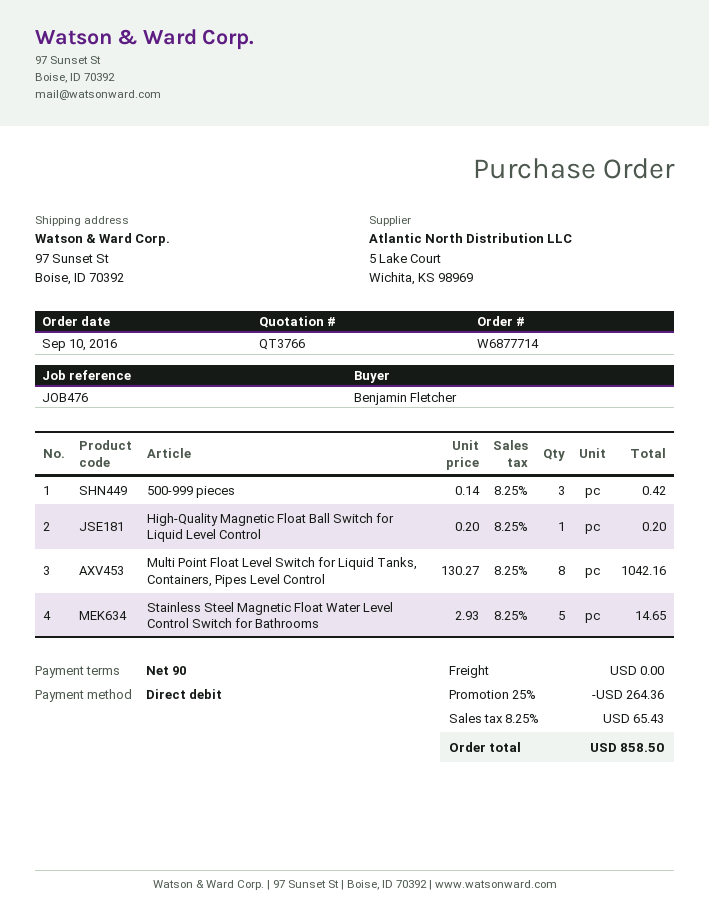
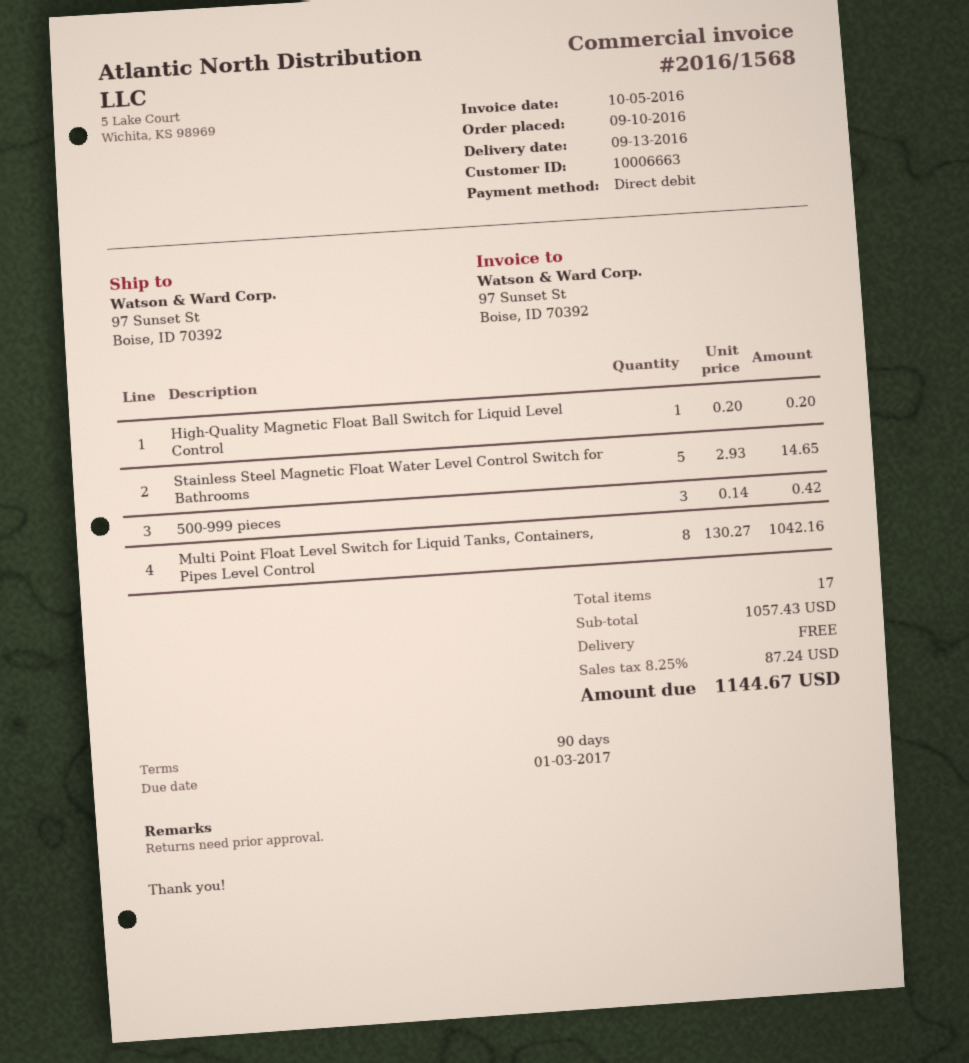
discount: 25% = 264.36 -> none
tax: 8.25% = 65.43 -> 8.25% = 87.24
total: 858.50 -> 1144.67

